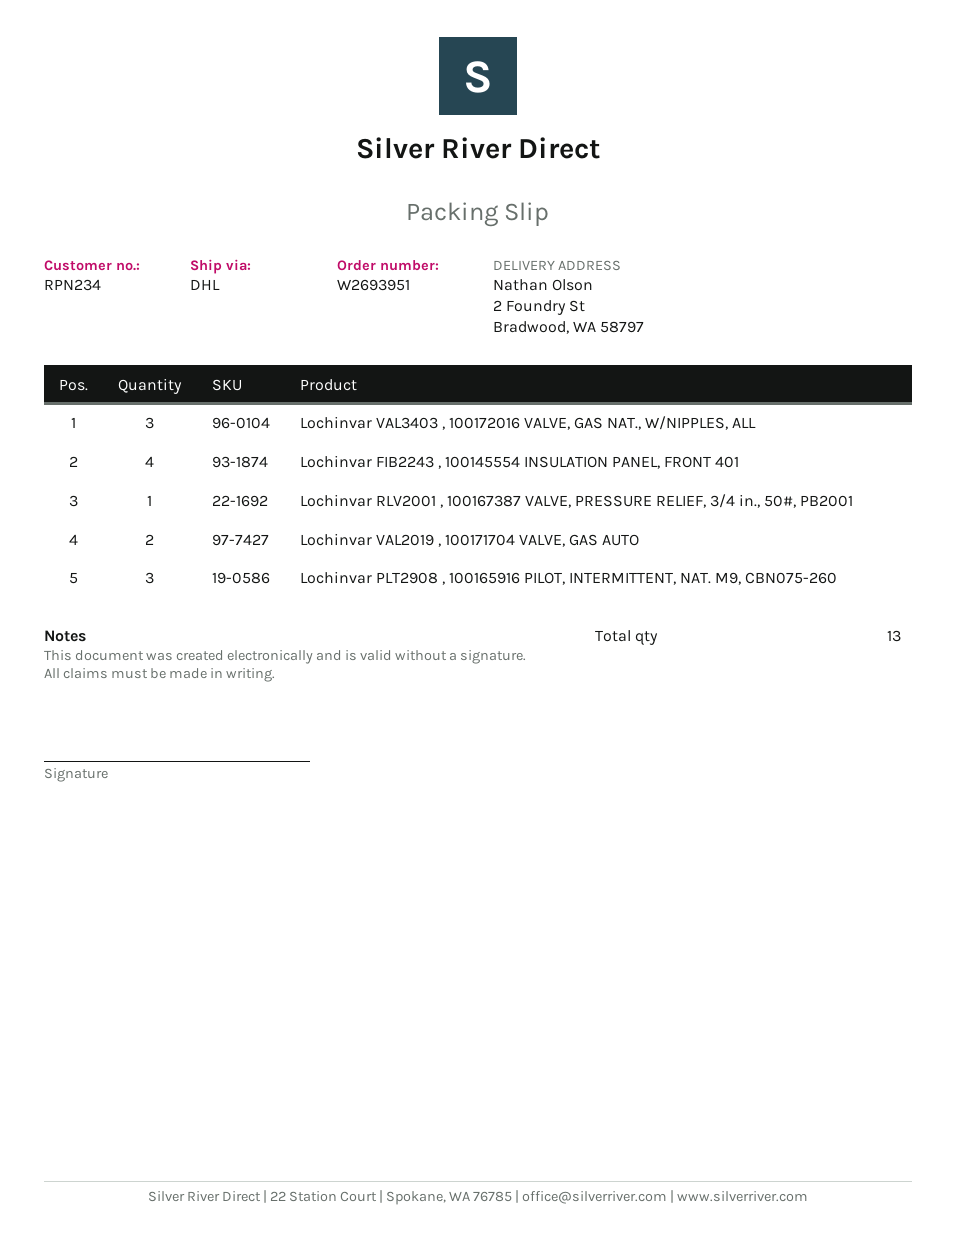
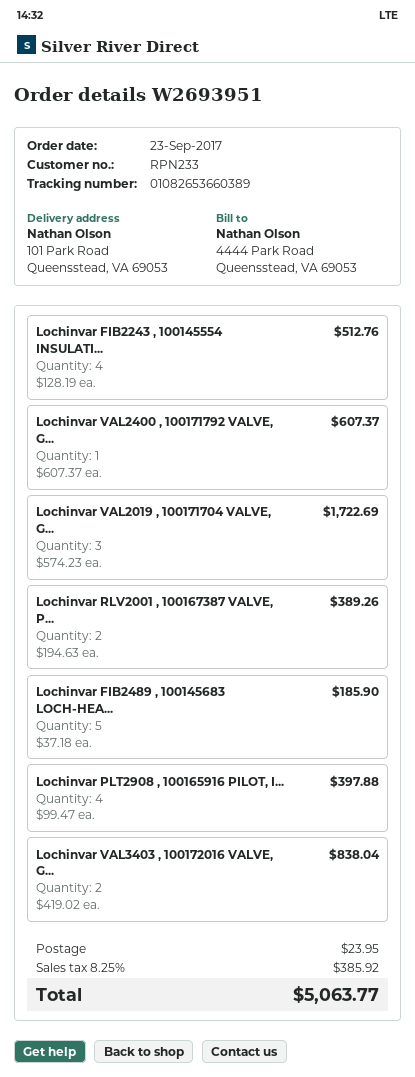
customer number: RPN234 -> RPN233
ship to: 2 Foundry St, Bradwood, WA 58797 -> 101 Park Road, Queensstead, VA 69053
Lochinvar VAL3403 , 100172016 VALVE, GAS NAT., W/NIPPLES, ALL: 3 -> 2
Lochinvar RLV2001 , 100167387 VALVE, PRESSURE RELIEF, 3/4 in., 50#, PB2001: 1 -> 2
Lochinvar VAL2019 , 100171704 VALVE, GAS AUTO: 2 -> 3
Lochinvar PLT2908 , 100165916 PILOT, INTERMITTENT, NAT. M9, CBN075-260: 3 -> 4
Lochinvar VAL2400 , 100171792 VALVE, G...: none -> 1
Lochinvar FIB2489 , 100145683 LOCH-HEA...: none -> 5

